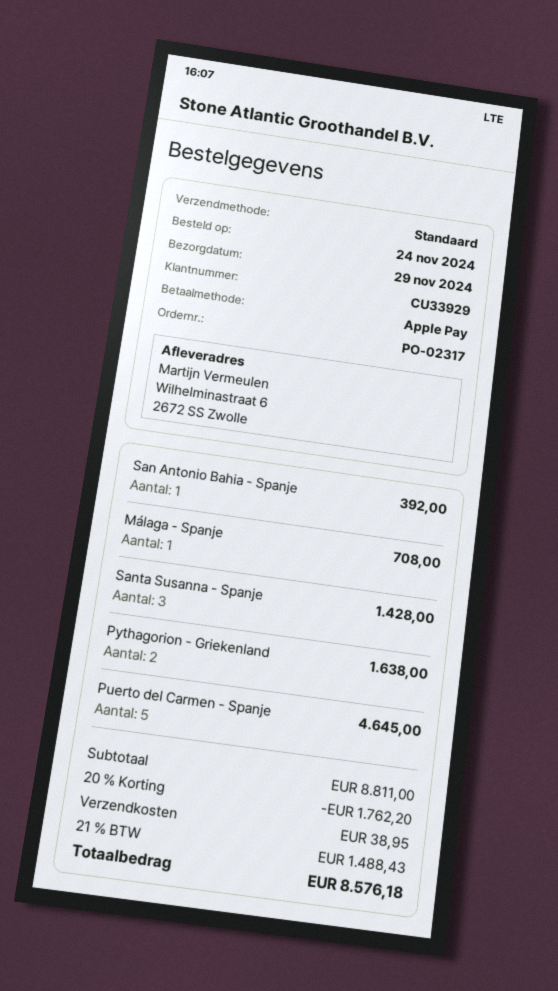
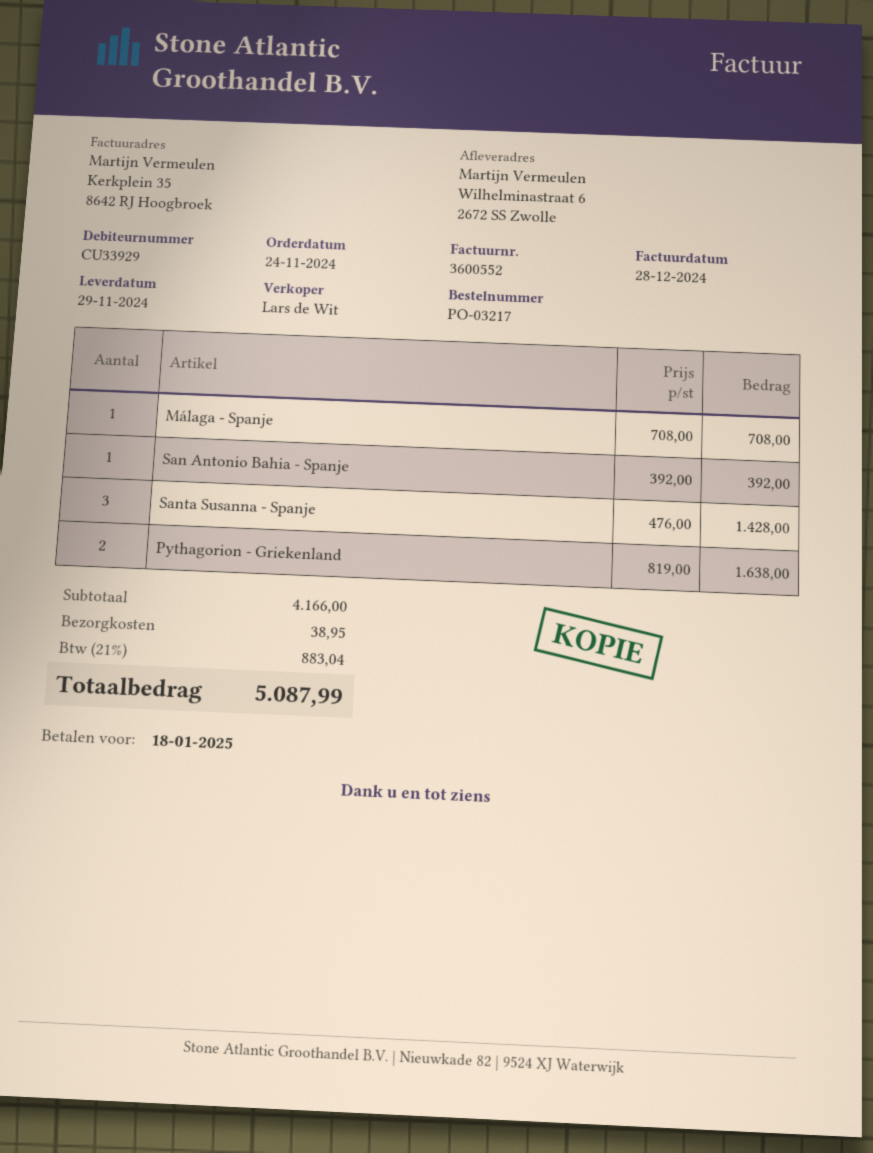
order number: PO-02317 -> PO-03217
Puerto del Carmen - Spanje: 5 for 4645.00 -> none
subtotal: 8811.00 -> 4166.00
discount: 20% = 1762.20 -> none
tax: 21% = 1488.43 -> 21% = 883.04
total: 8576.18 -> 5087.99

